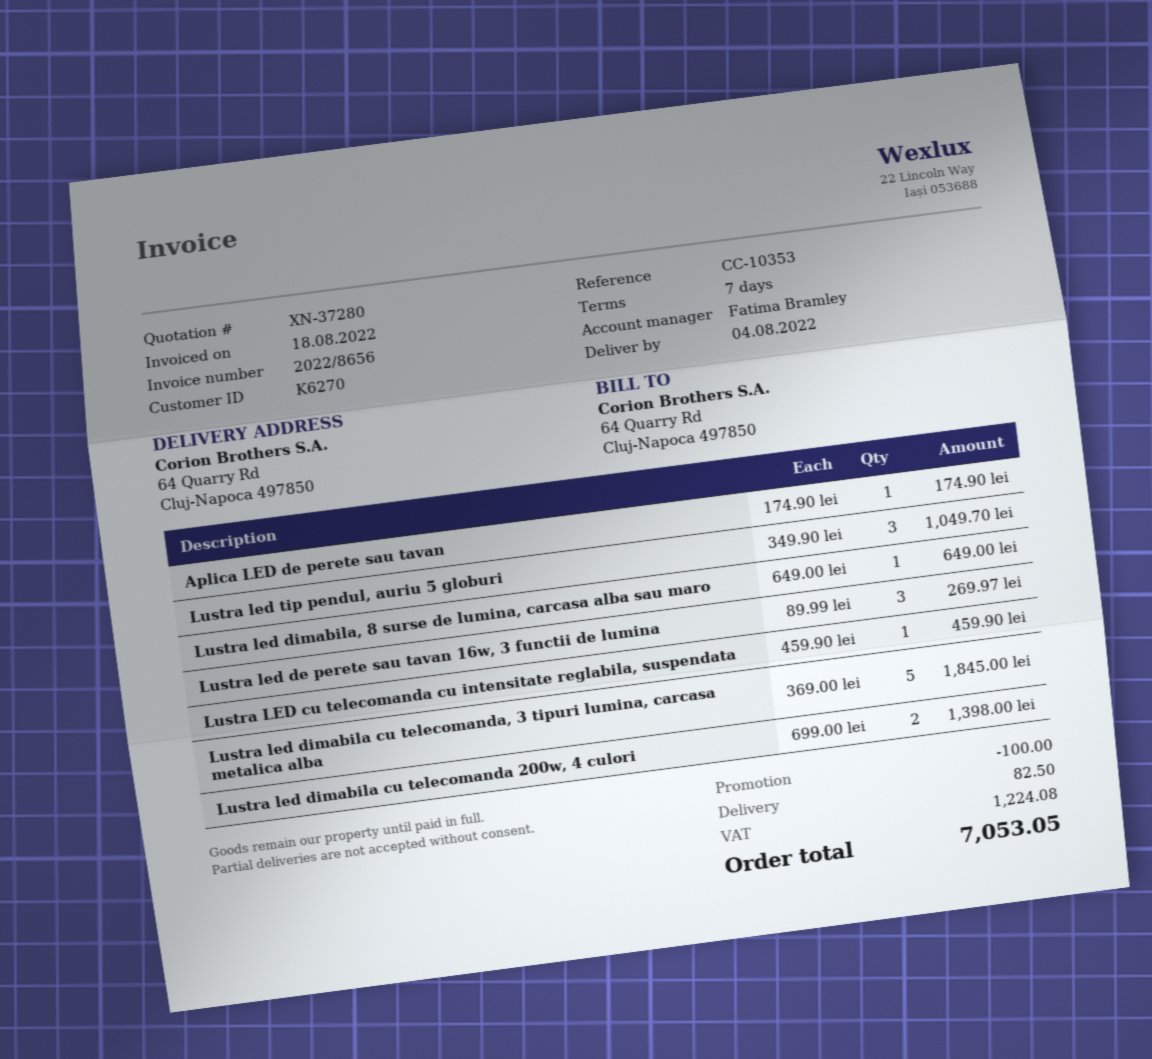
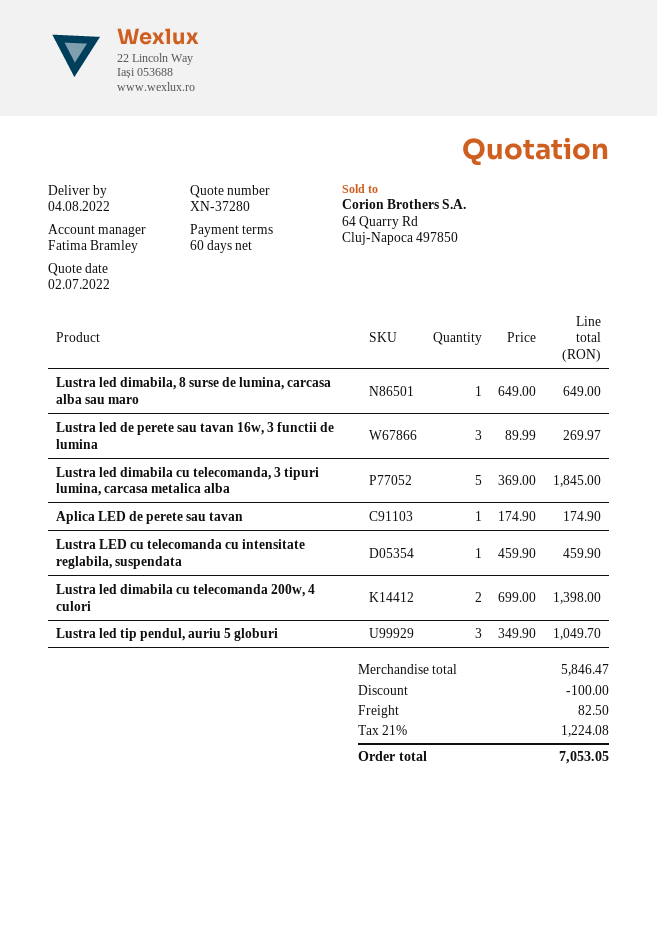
payment terms: 7 days -> 60 days

